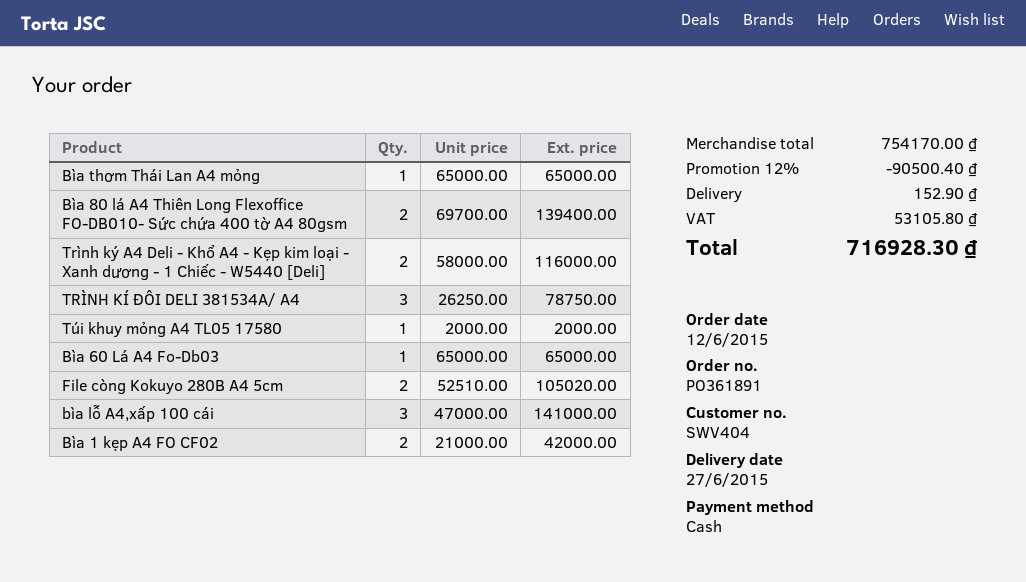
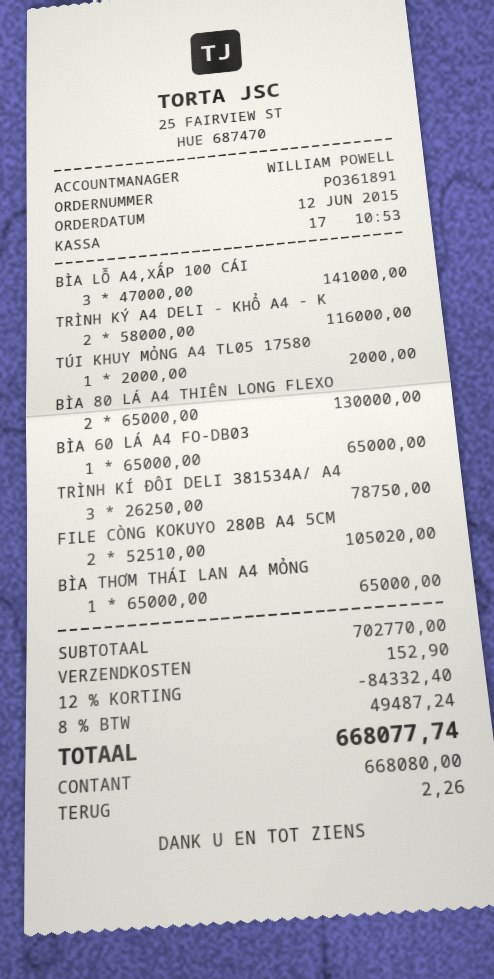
Bìa 80 lá A4 Thiên Long Flexoffice FO-DB010- Sức chứa 400 tờ A4 80gsm: 2 x 69700.00 = 139400.00 -> 2 x 65000.00 = 130000.00
Bìa 1 kẹp A4 FO CF02: 2 x 21000.00 = 42000.00 -> none
subtotal: 754170.00 -> 702770.00
discount: 12% = 90500.40 -> 12% = 84332.40
tax: 53105.80 -> 49487.24
total: 716928.30 -> 668077.74

